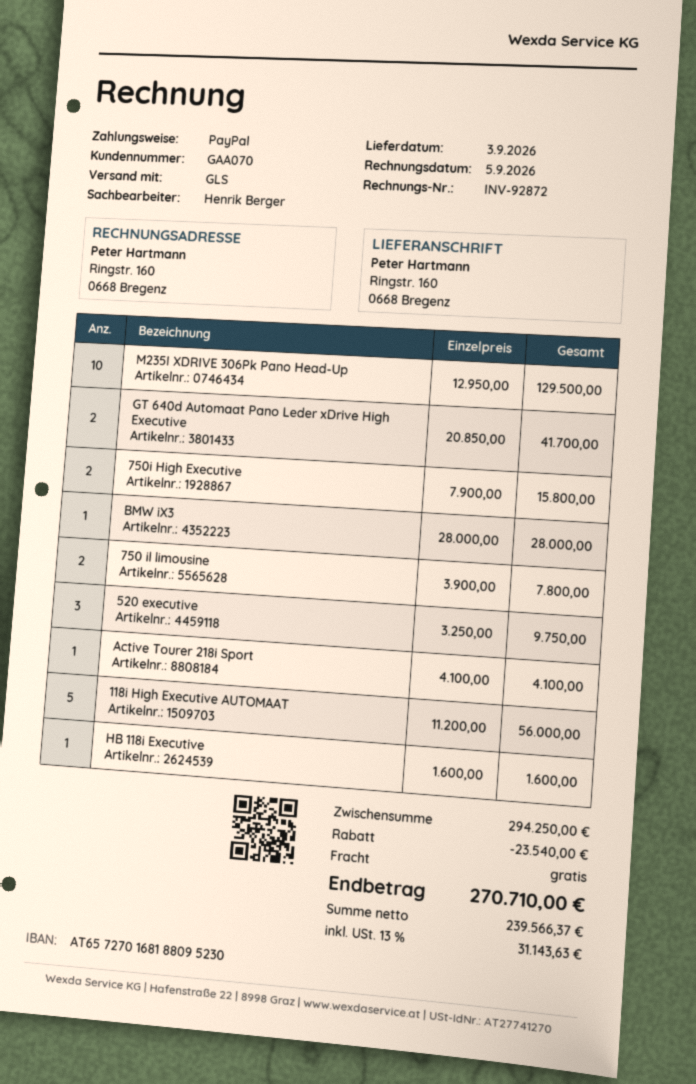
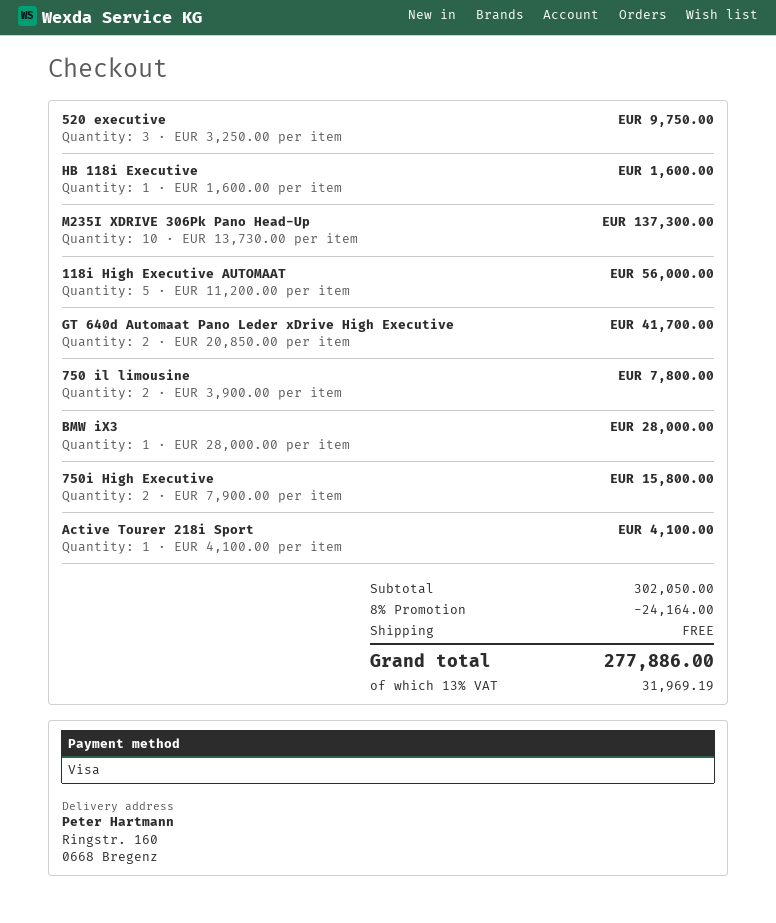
payment method: PayPal -> Visa
M235I XDRIVE 306Pk Pano Head-Up: 10 x 12950.00 = 129500.00 -> 10 x 13730.00 = 137300.00
subtotal: 294250.00 -> 302050.00
discount: 23540.00 -> 24164.00
tax: 13% = 31143.63 -> 13% = 31969.19
total: 270710.00 -> 277886.00

